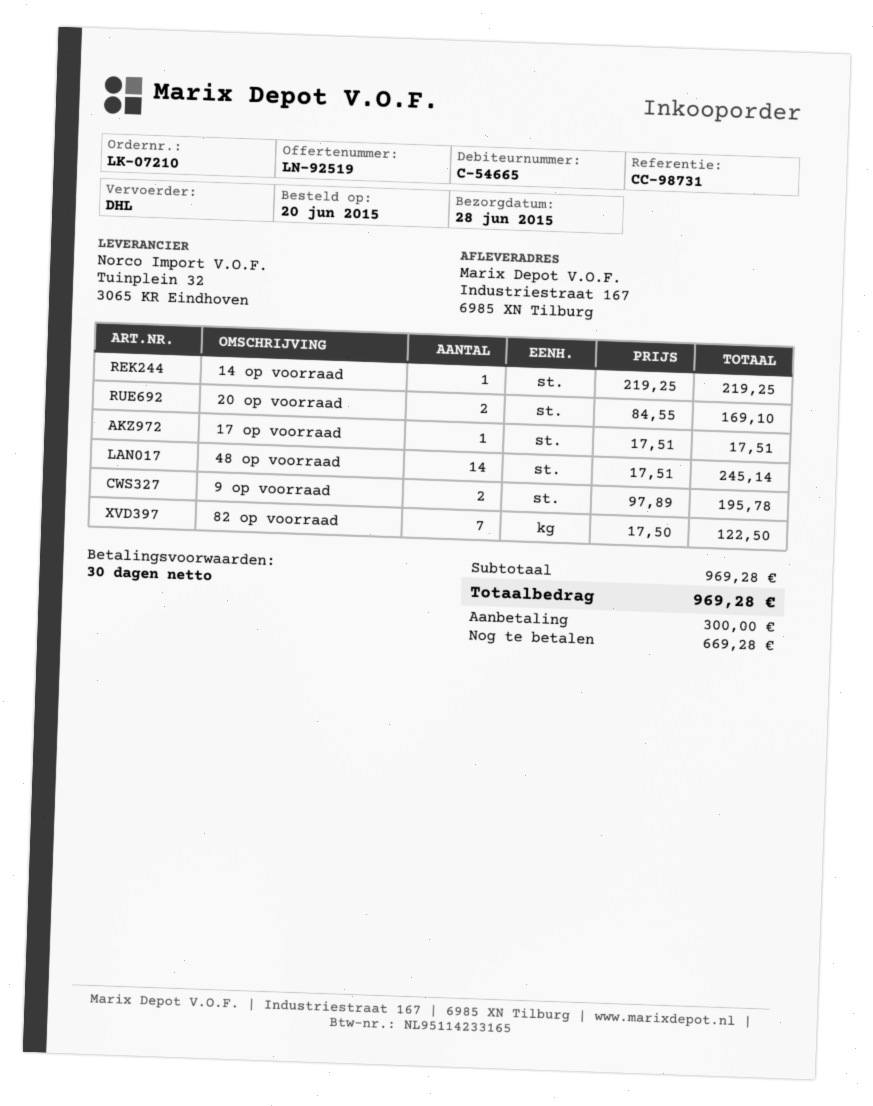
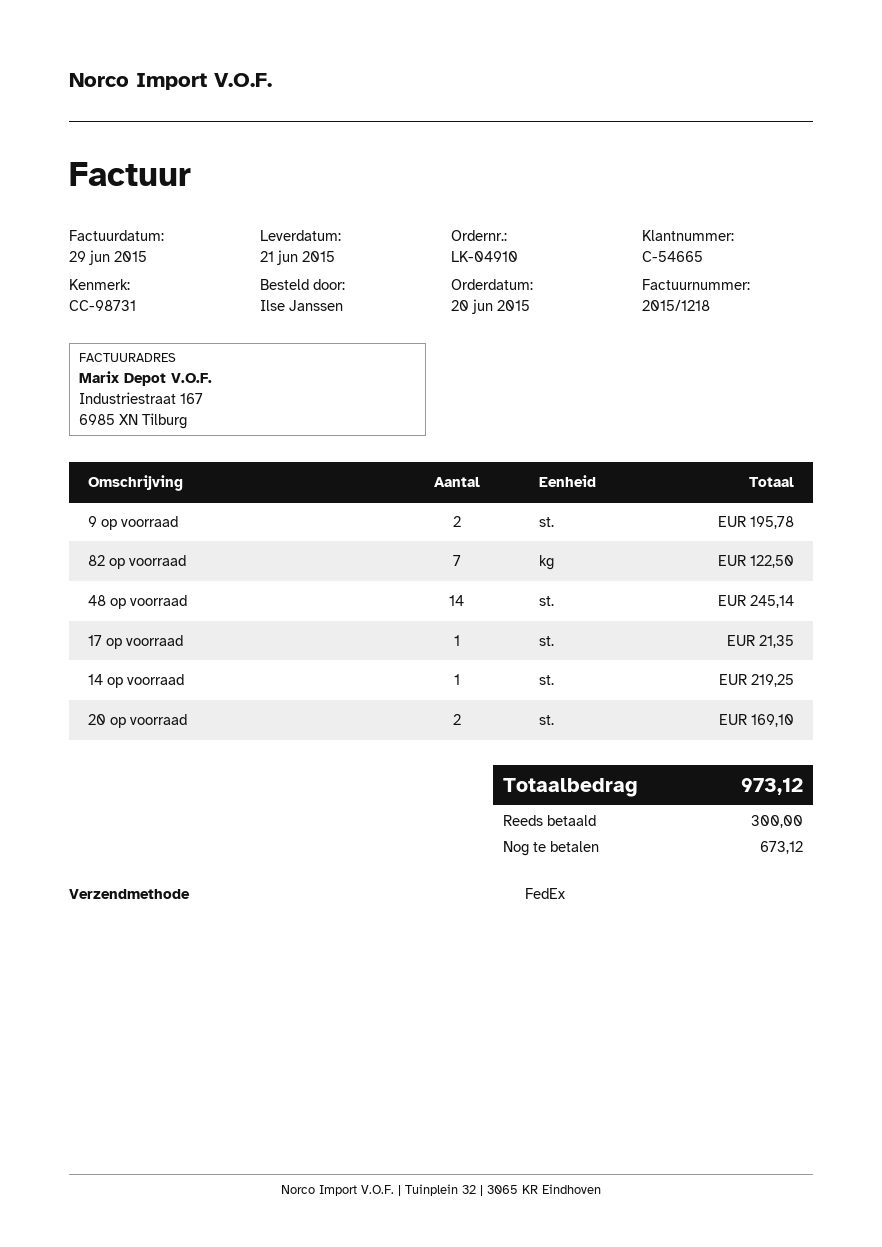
order number: LK-07210 -> LK-04910
delivery date: 2015-06-28 -> 2015-06-21
shipping method: DHL -> FedEx
17 op voorraad: 1 for 17.51 -> 1 for 21.35
total: 969.28 -> 973.12
balance: 669.28 -> 673.12

